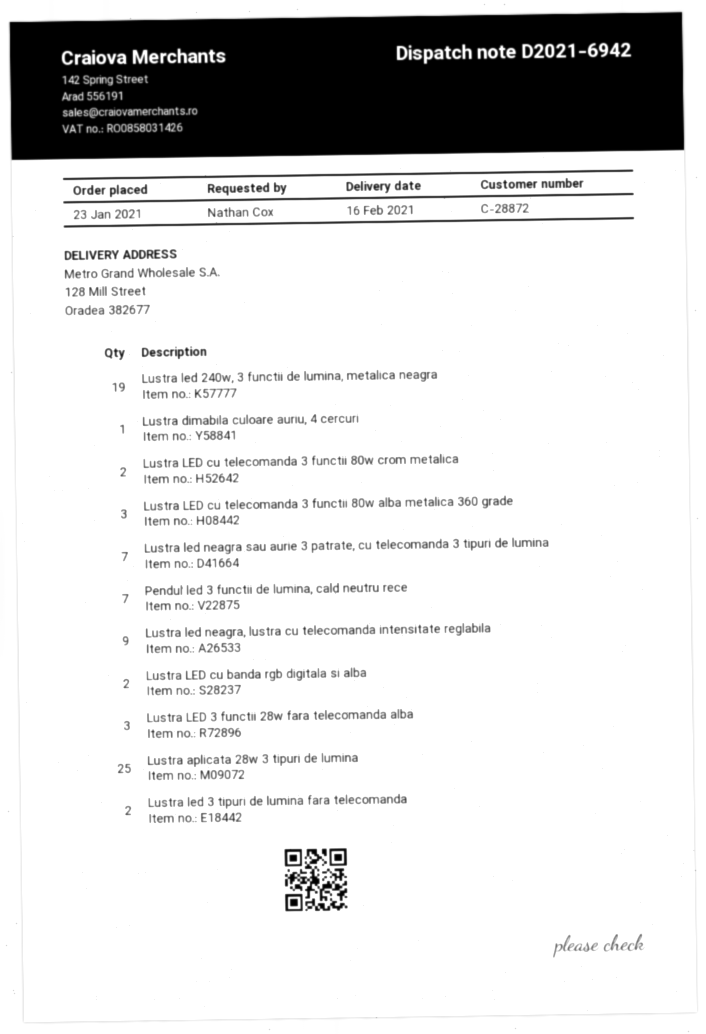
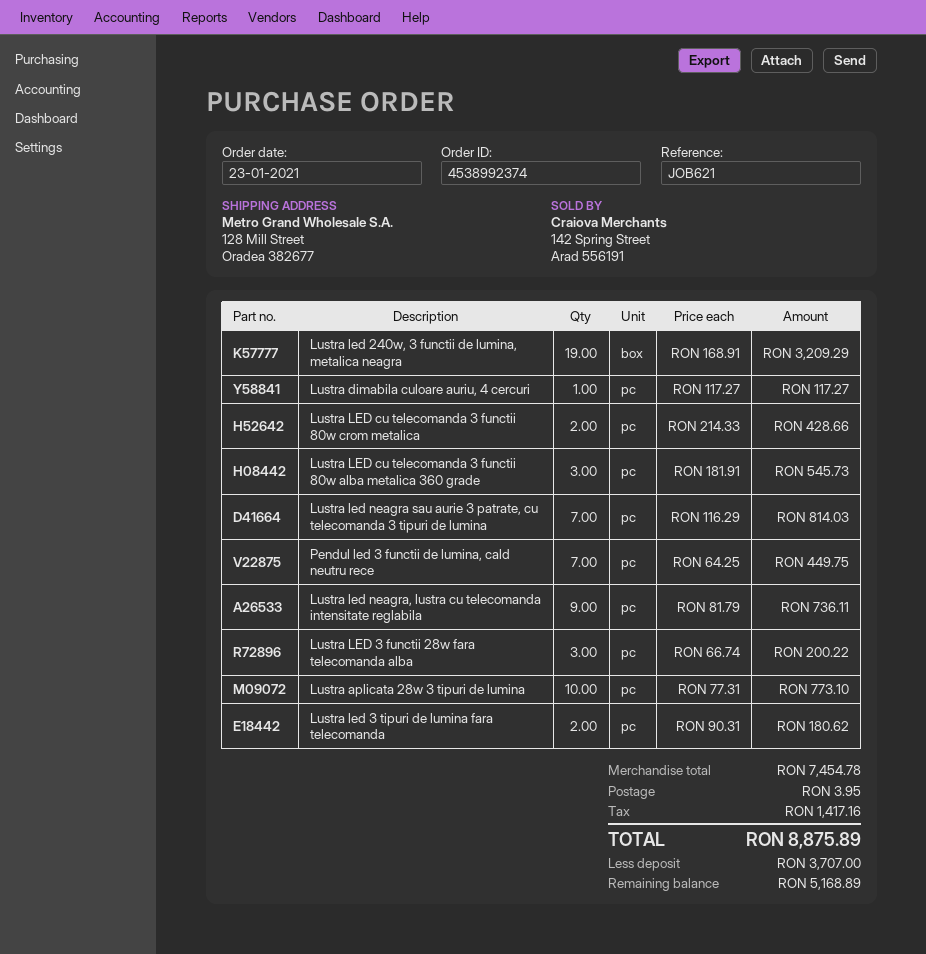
Lustra LED cu banda rgb digitala si alba: 2 -> none
Lustra aplicata 28w 3 tipuri de lumina: 25 -> 10

